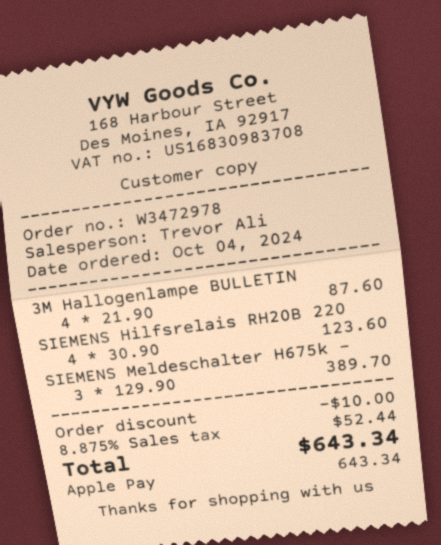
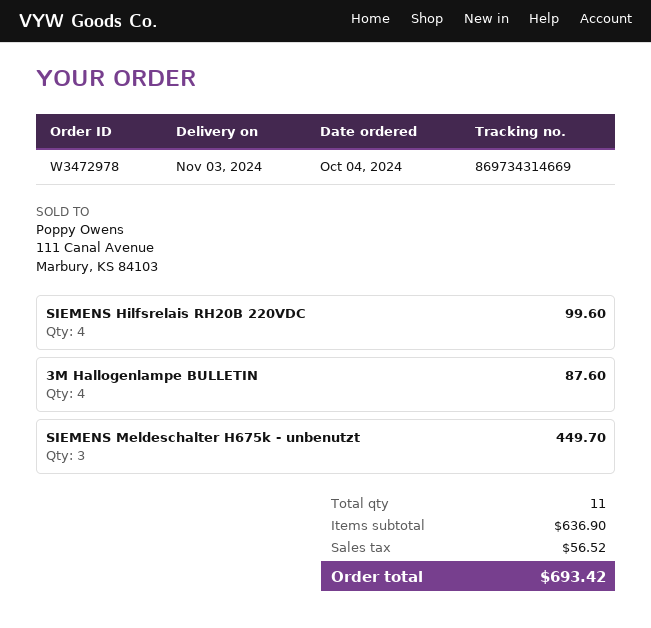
SIEMENS Hilfsrelais RH20B 220: 4 for 123.60 -> 4 for 99.60
SIEMENS Meldeschalter H675k -: 3 for 389.70 -> 3 for 449.70
discount: 10.00 -> none
tax: 52.44 -> 56.52
total: 643.34 -> 693.42

